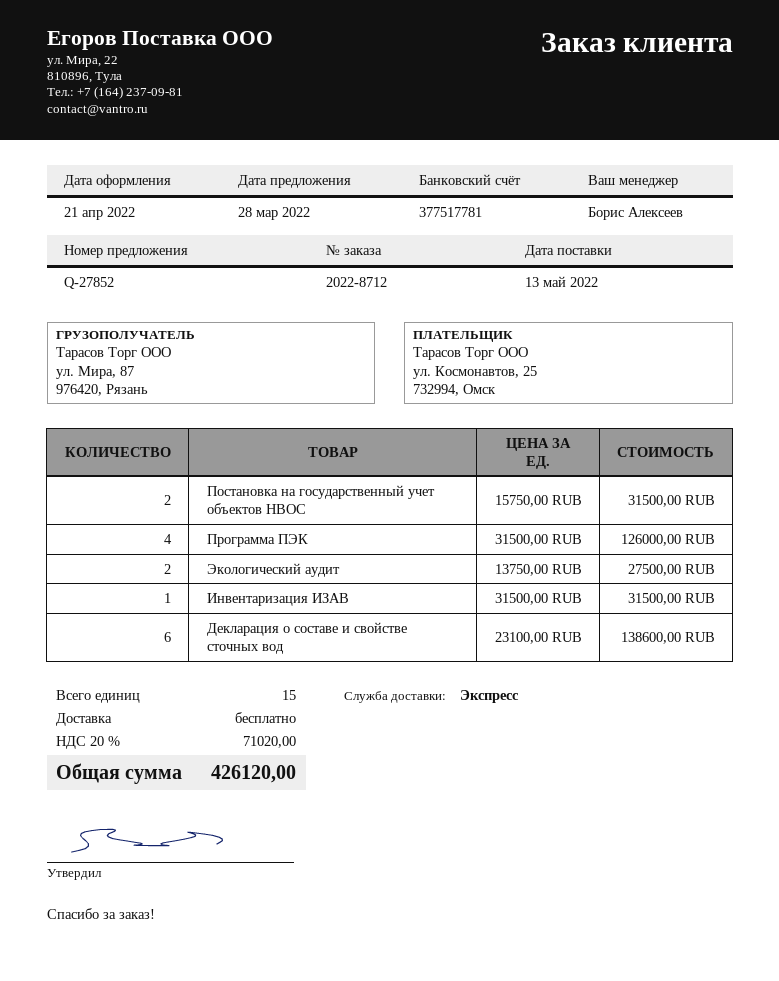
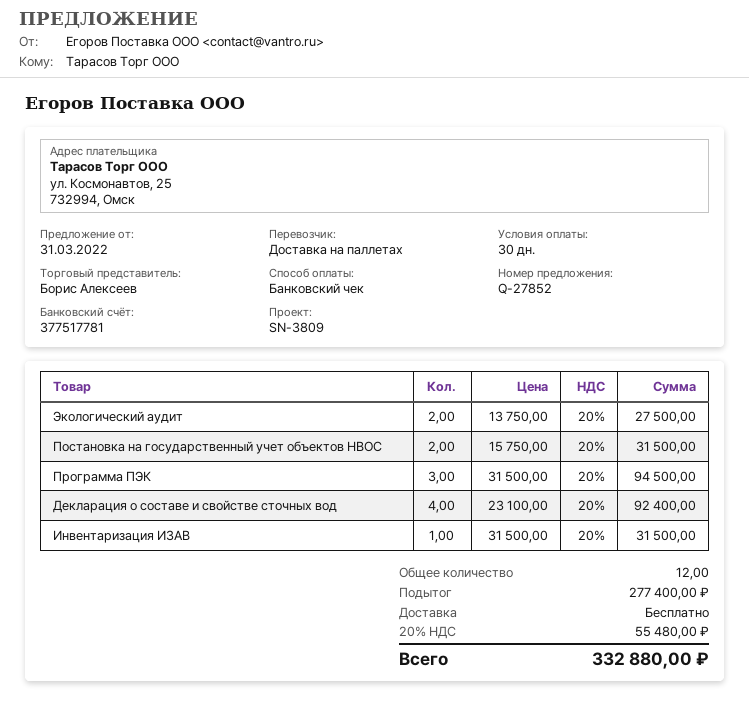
quote date: 2022-03-28 -> 2022-03-31
shipping method: express -> pallet freight
Программа ПЭК: 4 x 31500.00 = 126000.00 -> 3 x 31500.00 = 94500.00
Декларация о составе и свойстве сточных вод: 6 x 23100.00 = 138600.00 -> 4 x 23100.00 = 92400.00
total quantity: 15 -> 12
tax: 20% = 71020.00 -> 20% = 55480.00
total: 426120.00 -> 332880.00

